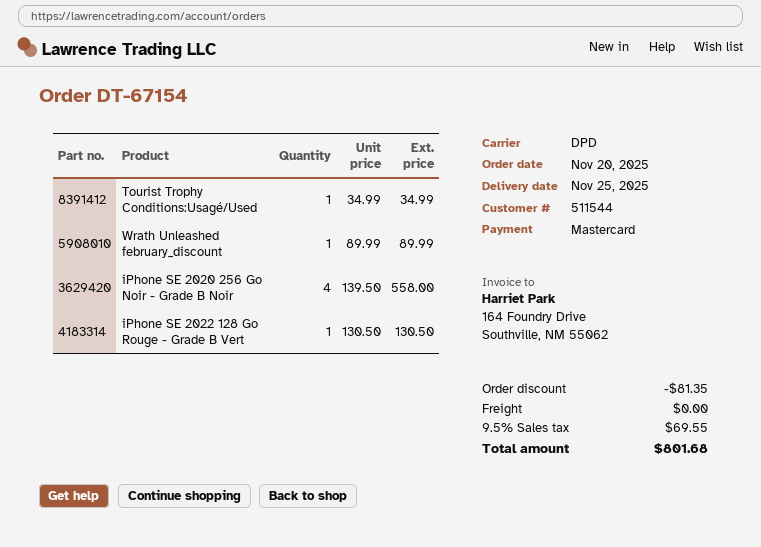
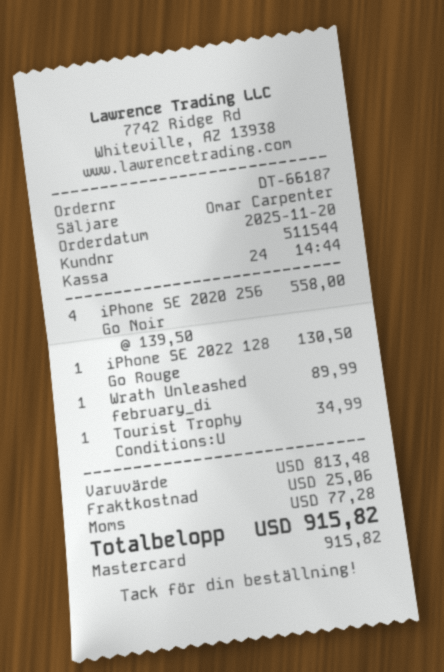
order number: DT-67154 -> DT-66187
discount: 81.35 -> none
shipping: 0.00 -> 25.06
tax: 69.55 -> 77.28
total: 801.68 -> 915.82

